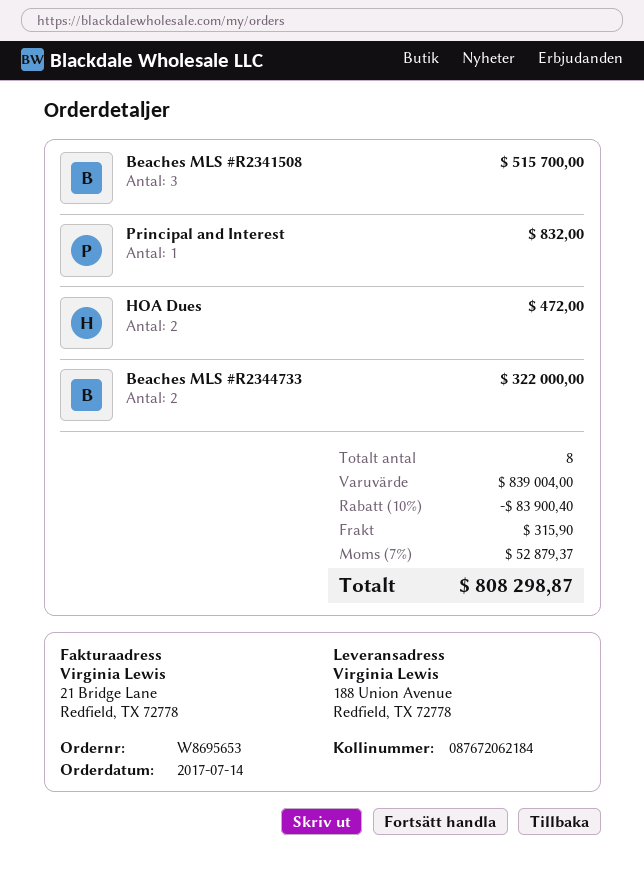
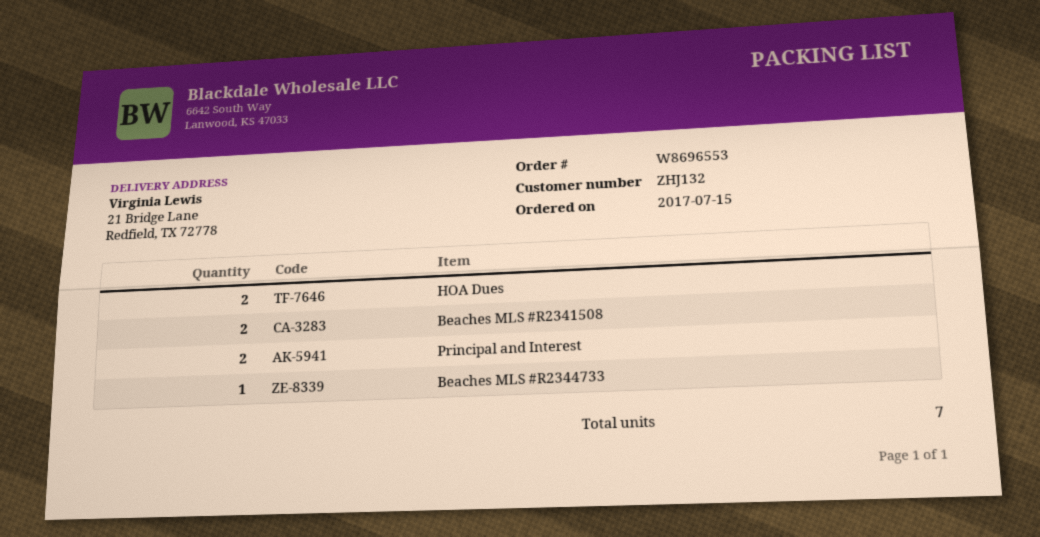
order number: W8695653 -> W8696553
order date: 2017-07-14 -> 2017-07-15
ship to: 188 Union Avenue, Redfield, TX 72778 -> 21 Bridge Lane, Redfield, TX 72778
Beaches MLS #R2341508: 3 -> 2
Principal and Interest: 1 -> 2
Beaches MLS #R2344733: 2 -> 1
total quantity: 8 -> 7

